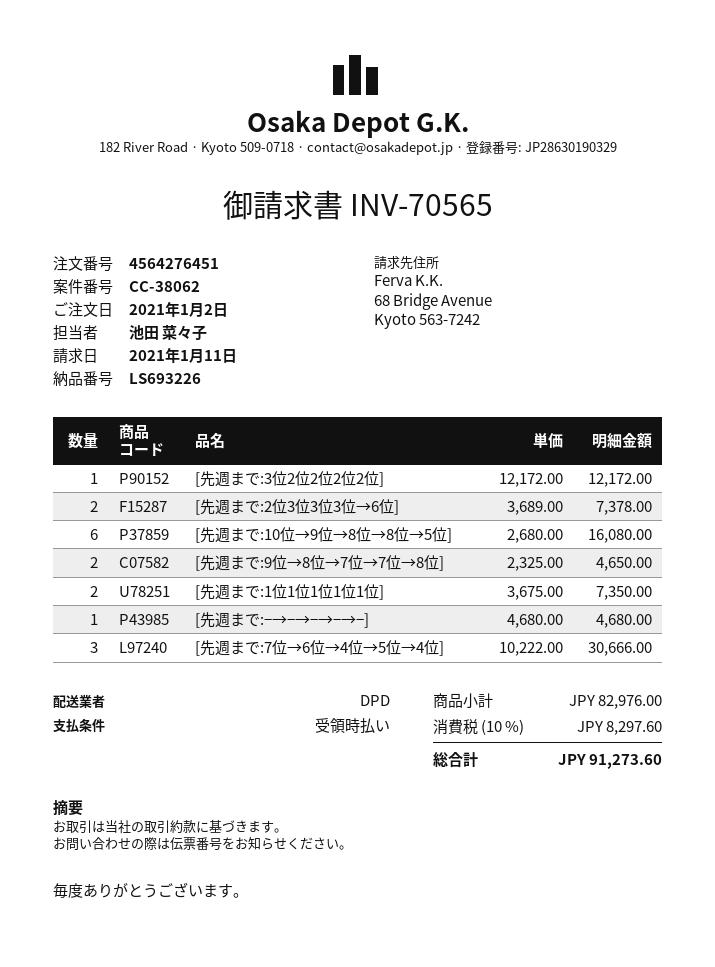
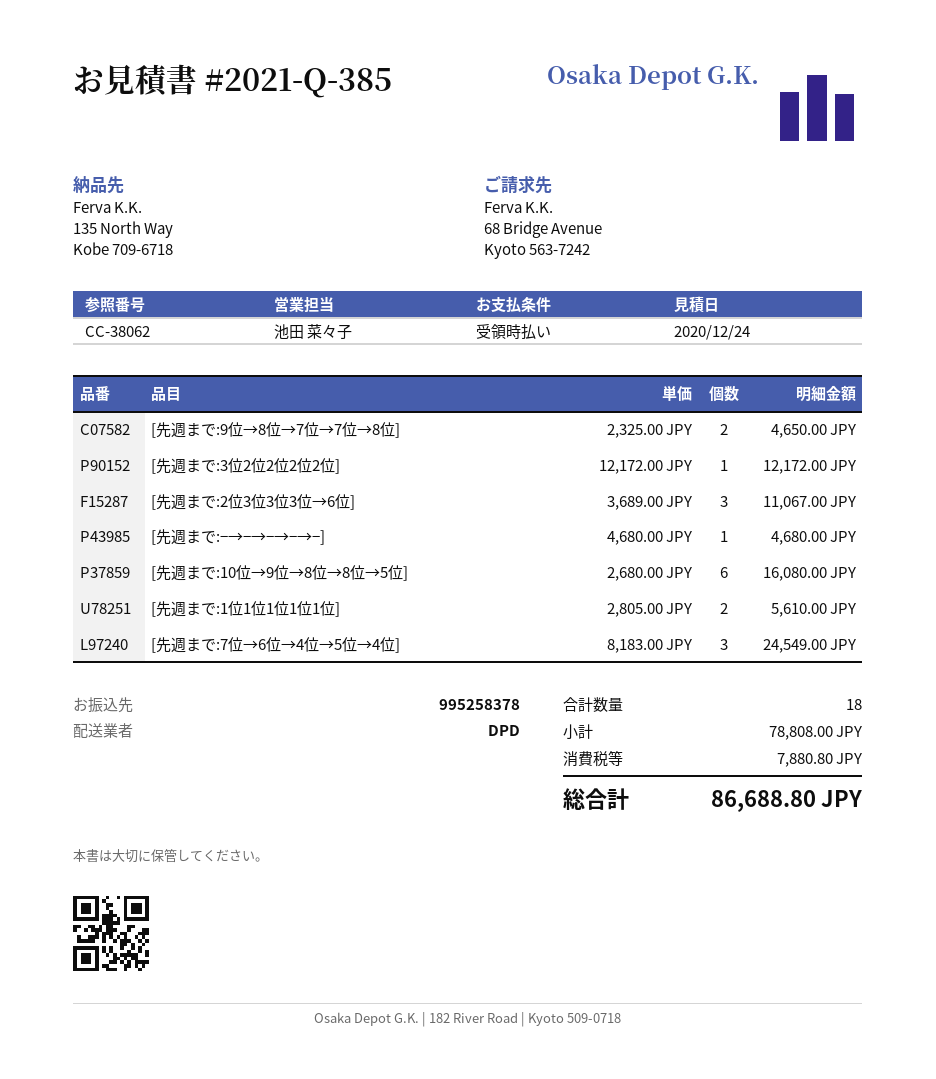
[先週まで:2位3位3位3位→6位]: 2 x 3689.00 = 7378.00 -> 3 x 3689.00 = 11067.00
[先週まで:1位1位1位1位1位]: 2 x 3675.00 = 7350.00 -> 2 x 2805.00 = 5610.00
[先週まで:7位→6位→4位→5位→4位]: 3 x 10222.00 = 30666.00 -> 3 x 8183.00 = 24549.00
subtotal: 82976.00 -> 78808.00
tax: 8297.60 -> 7880.80
total: 91273.60 -> 86688.80

